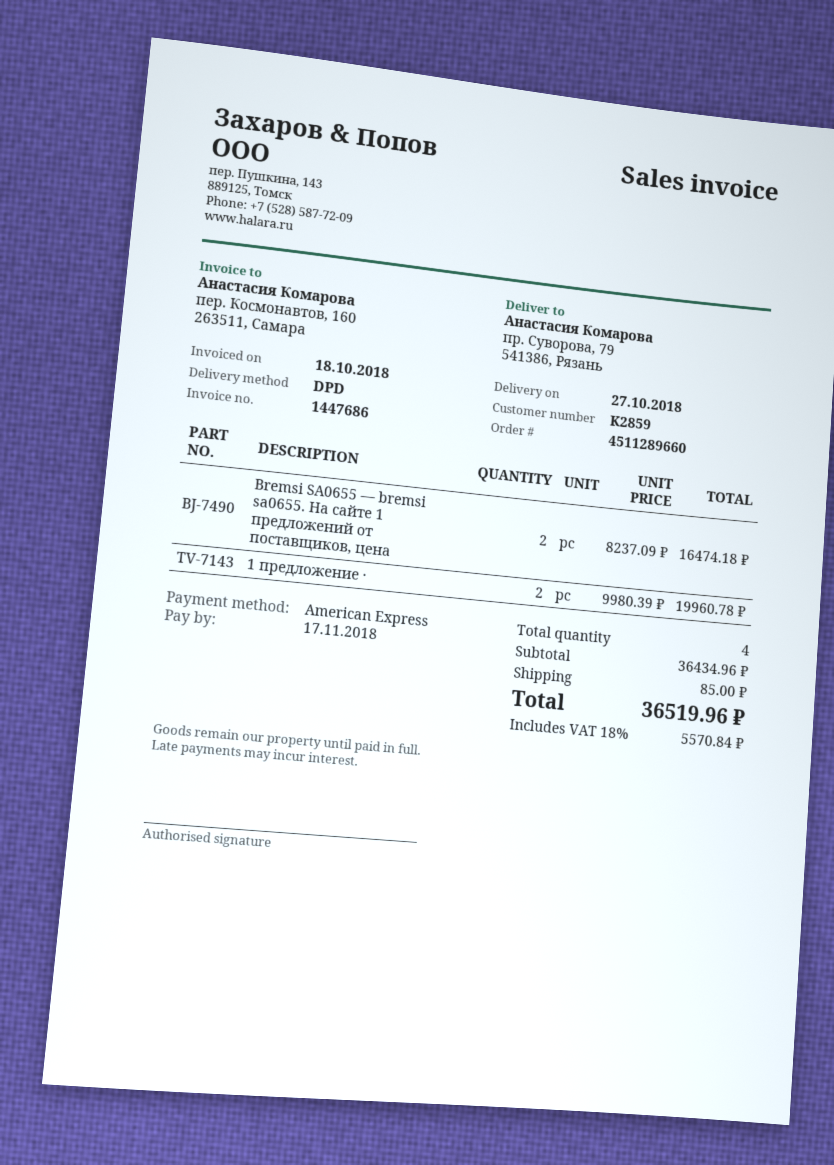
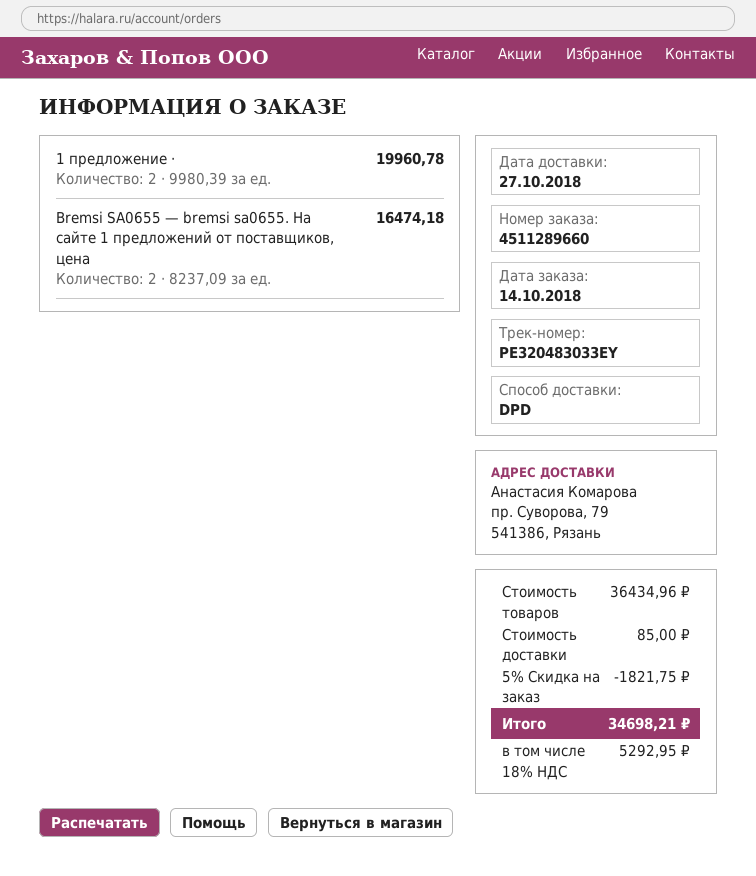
discount: none -> 5% = 1821.75
tax: 18% = 5570.84 -> 18% = 5292.95
total: 36519.96 -> 34698.21

